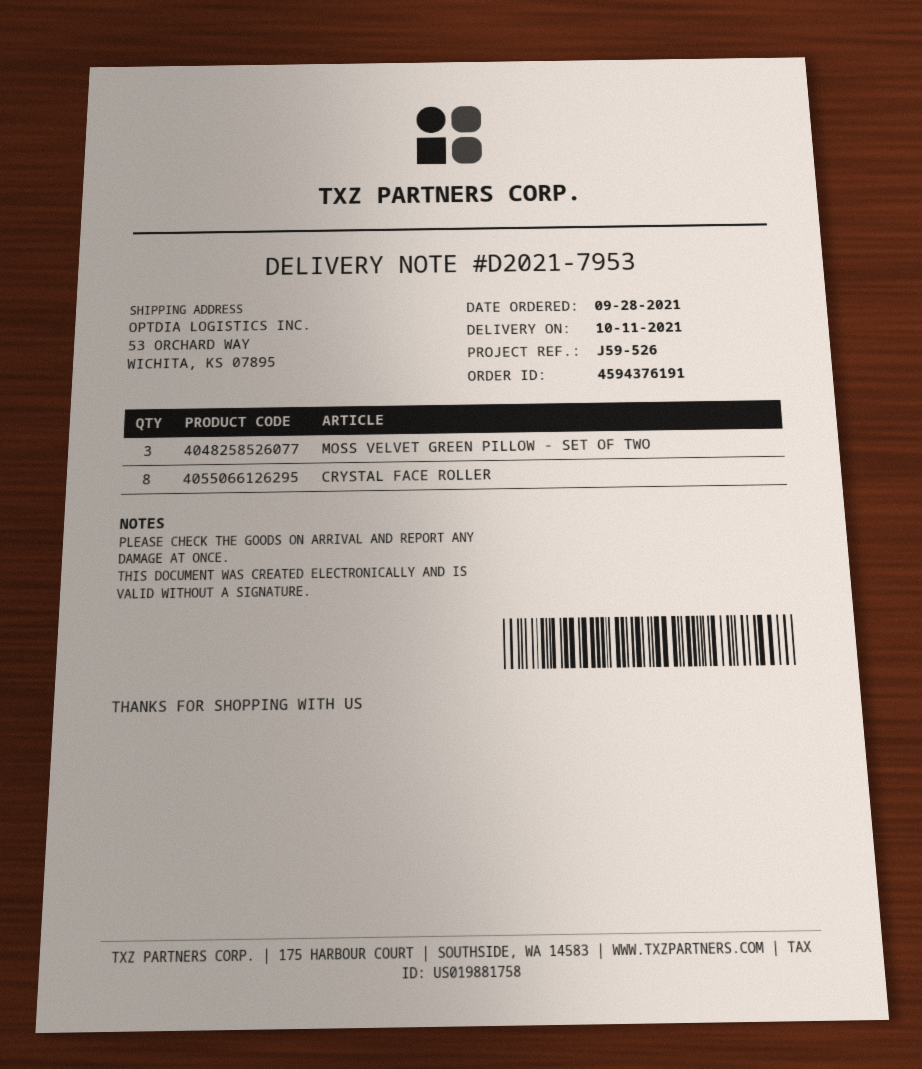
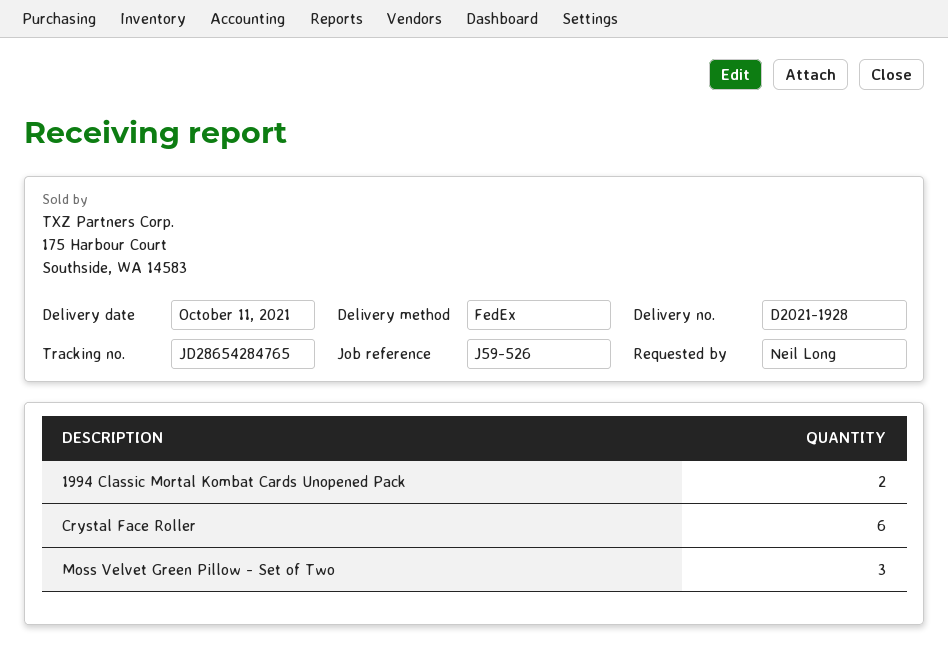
delivery note number: D2021-7953 -> D2021-1928
CRYSTAL FACE ROLLER: 8 -> 6
1994 Classic Mortal Kombat Cards Unopened Pack: none -> 2

